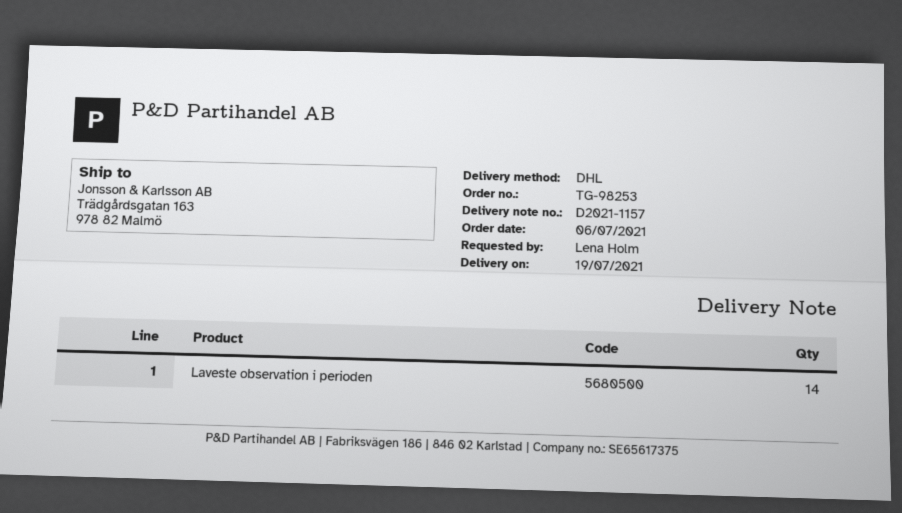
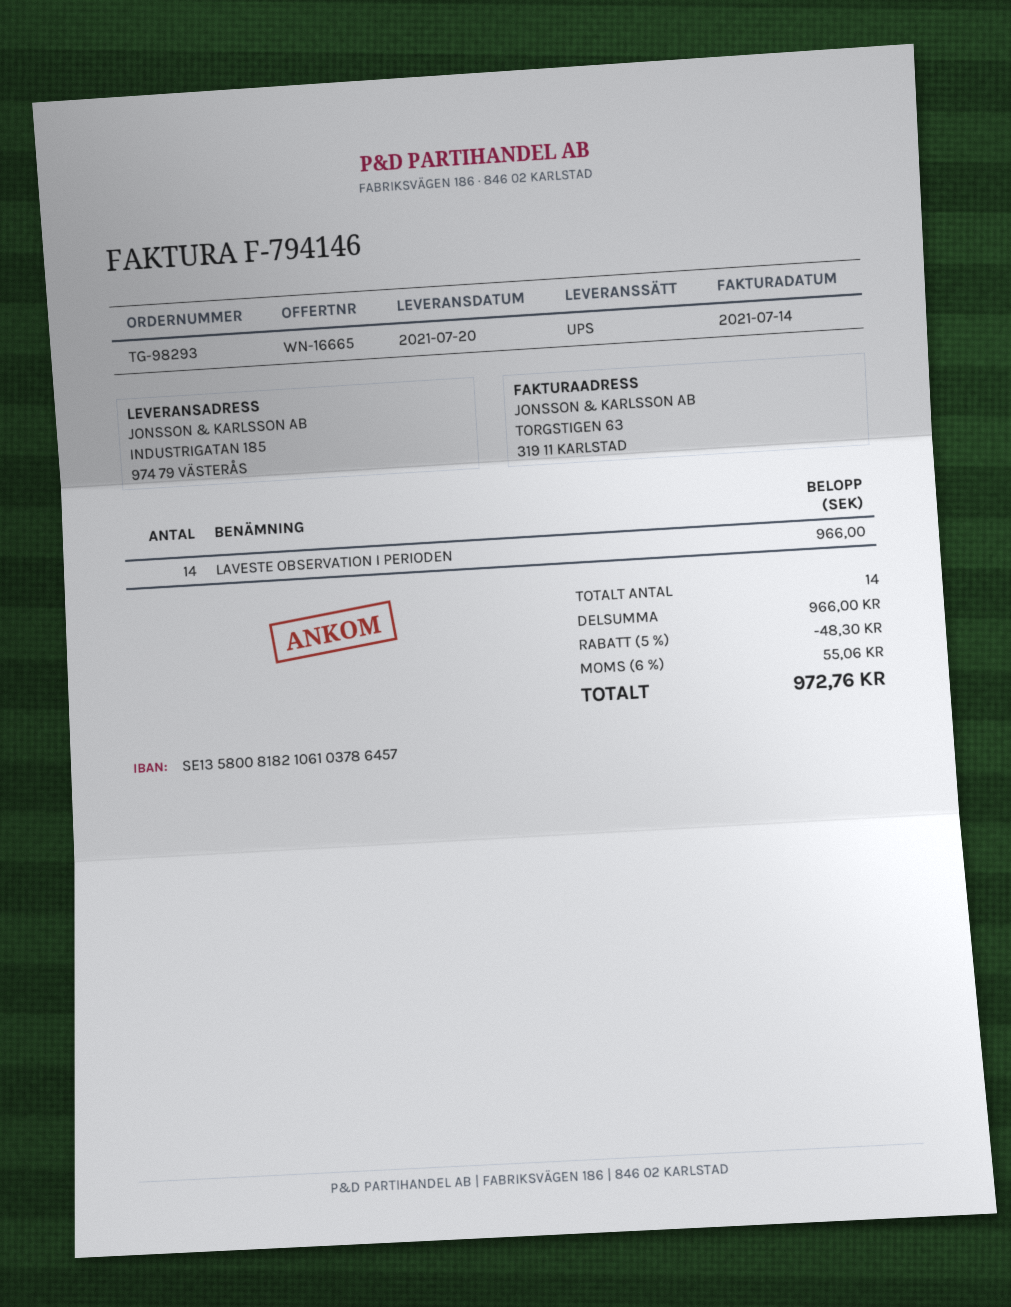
order number: TG-98253 -> TG-98293
delivery date: 2021-07-19 -> 2021-07-20
shipping method: DHL -> UPS
ship to: Trädgårdsgatan 163, 978 82 Malmö -> INDUSTRIGATAN 185, 974 79 VÄSTERÅS

